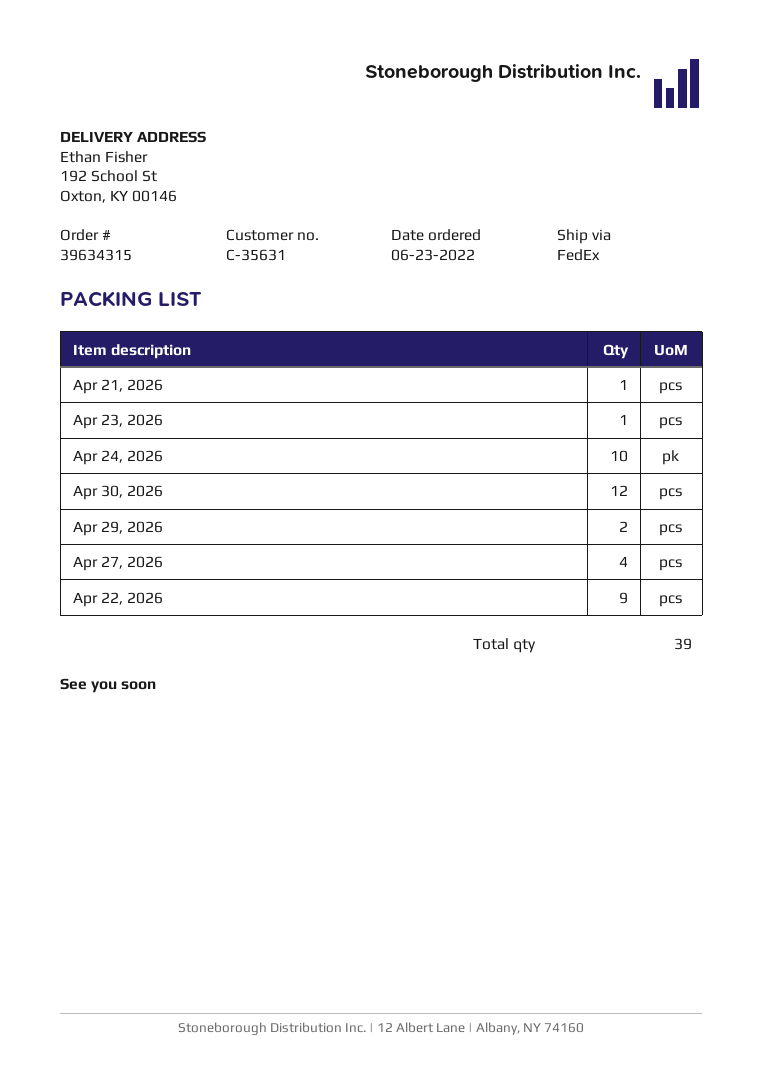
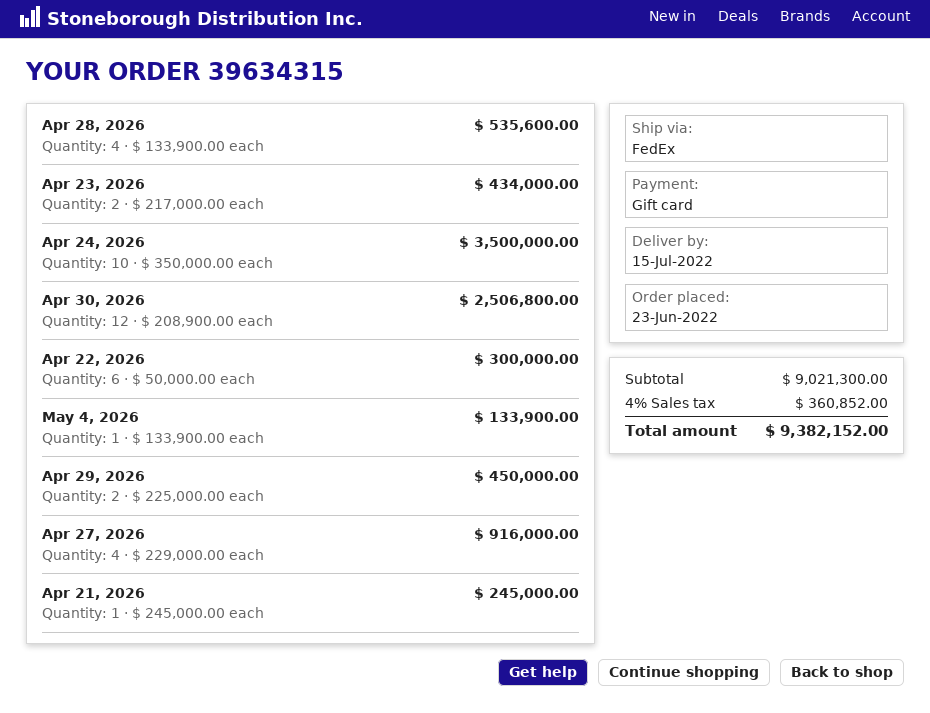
Apr 23, 2026: 1 -> 2
Apr 22, 2026: 9 -> 6
Apr 28, 2026: none -> 4
May 4, 2026: none -> 1

